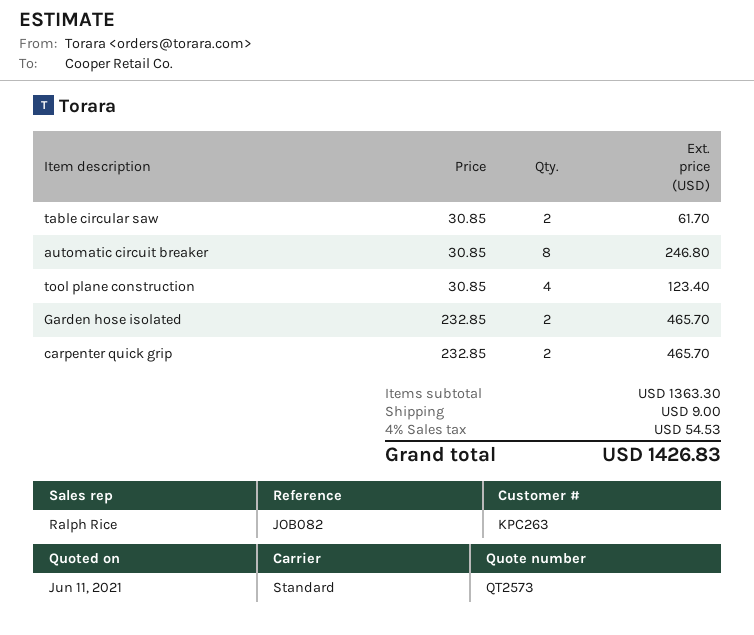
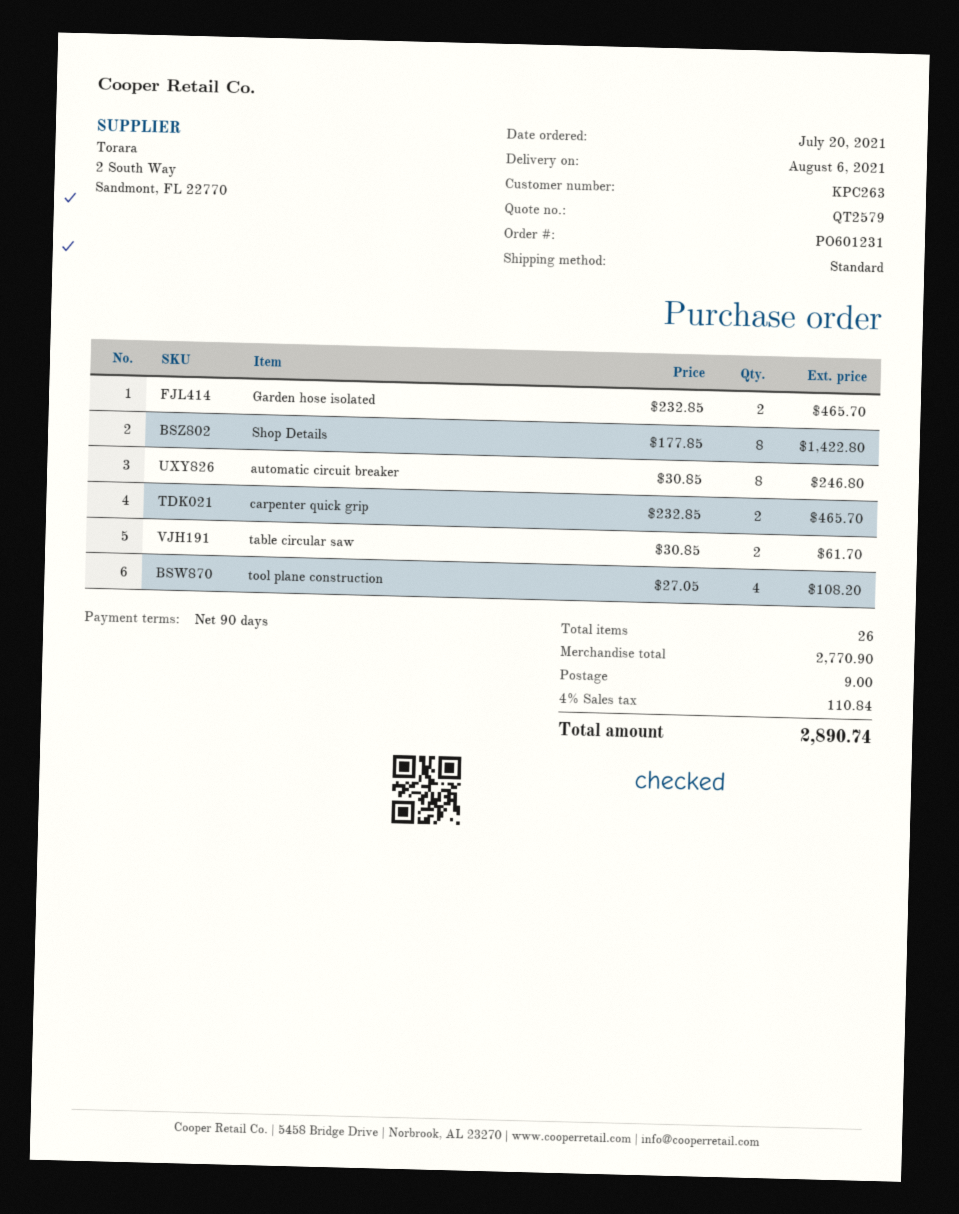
quote number: QT2573 -> QT2579
tool plane construction: 4 x 30.85 = 123.40 -> 4 x 27.05 = 108.20
Shop Details: none -> 8 x 177.85 = 1422.80
subtotal: 1363.30 -> 2770.90
tax: 4% = 54.53 -> 4% = 110.84
total: 1426.83 -> 2890.74

